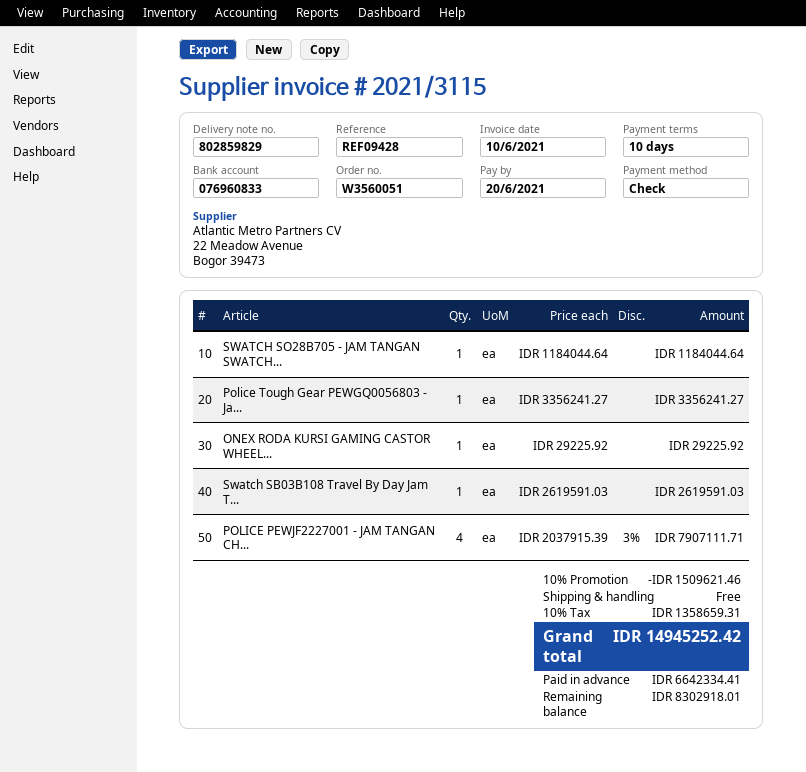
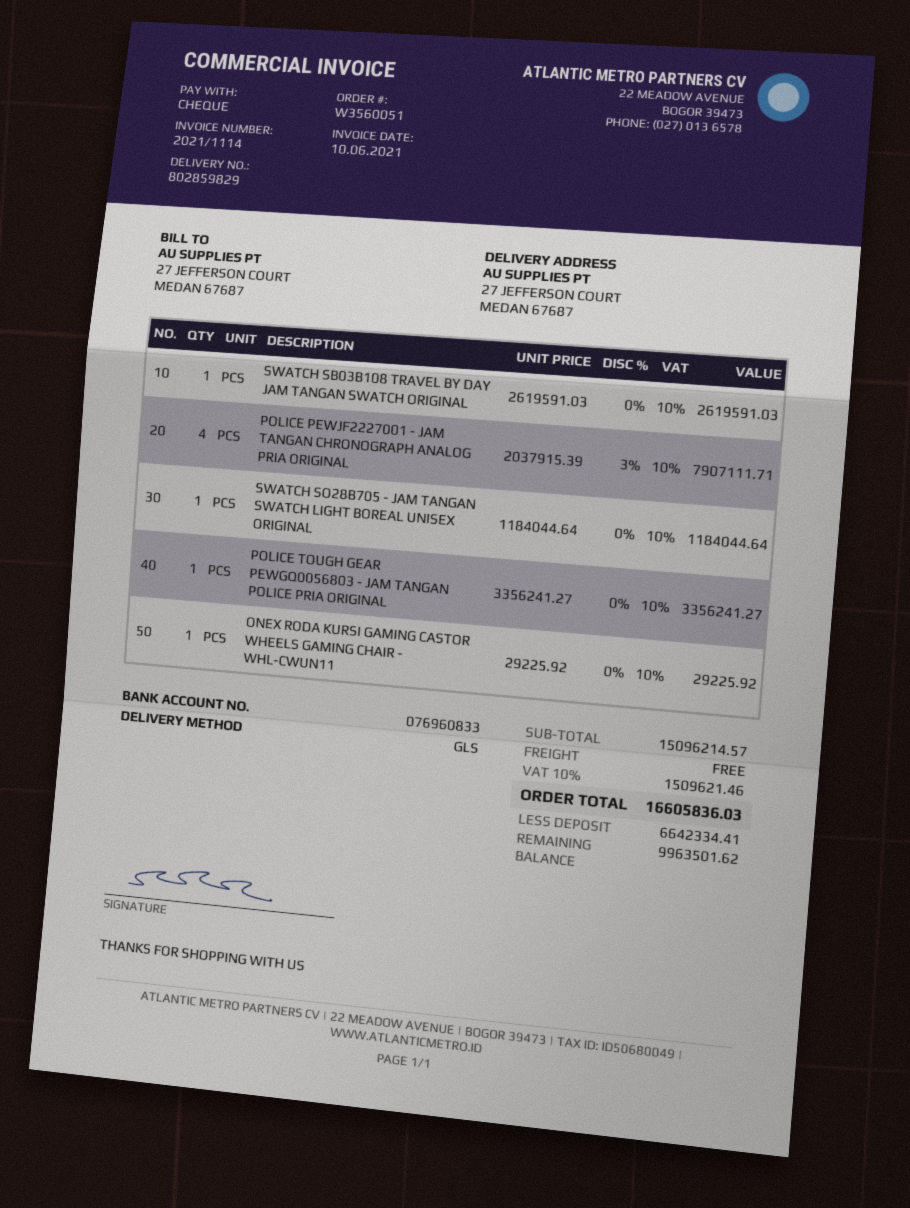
invoice number: 2021/3115 -> 2021/1114
discount: 10% = 1509621.46 -> none
tax: 10% = 1358659.31 -> 10% = 1509621.46
total: 14945252.42 -> 16605836.03
balance: 8302918.01 -> 9963501.62

